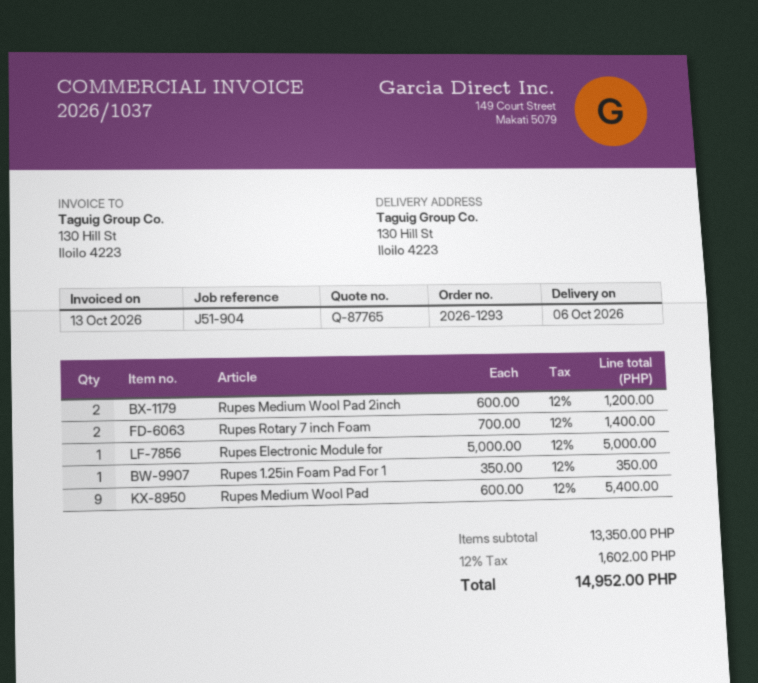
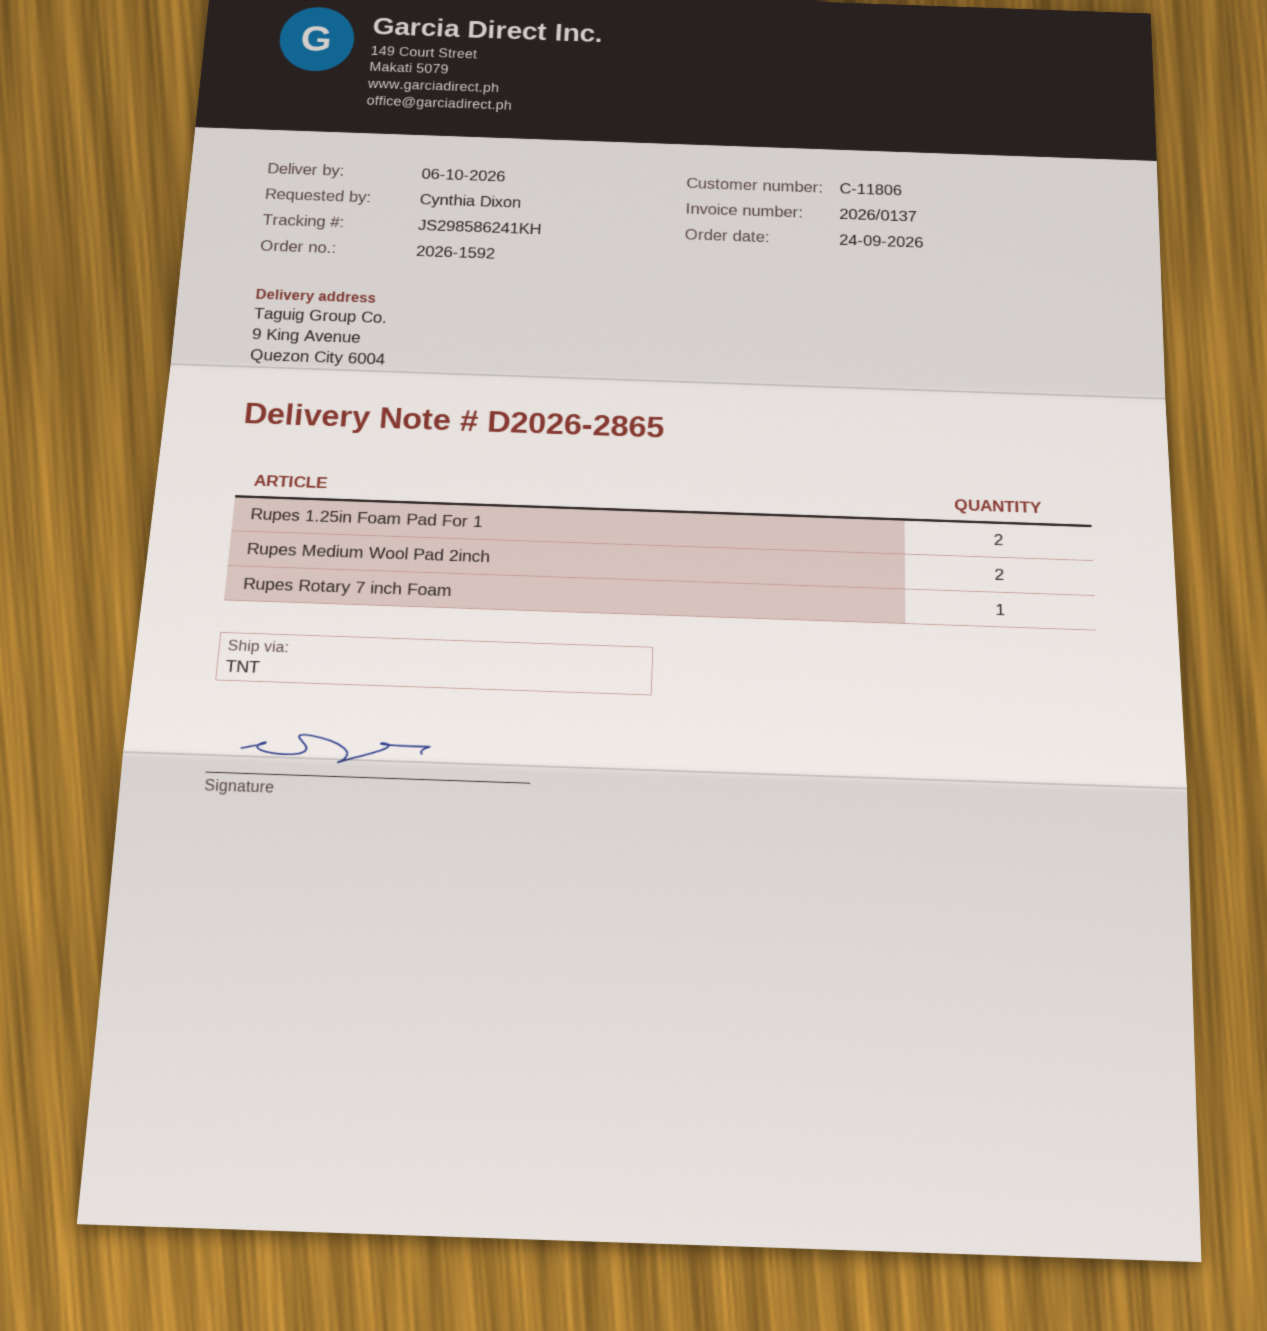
order number: 2026-1293 -> 2026-1592
invoice number: 2026/1037 -> 2026/0137
ship to: 130 Hill St, Iloilo 4223 -> 9 King Avenue, Quezon City 6004
Rupes Rotary 7 inch Foam: 2 -> 1
Rupes Electronic Module for: 1 -> none
Rupes 1.25in Foam Pad For 1: 1 -> 2
Rupes Medium Wool Pad: 9 -> none

